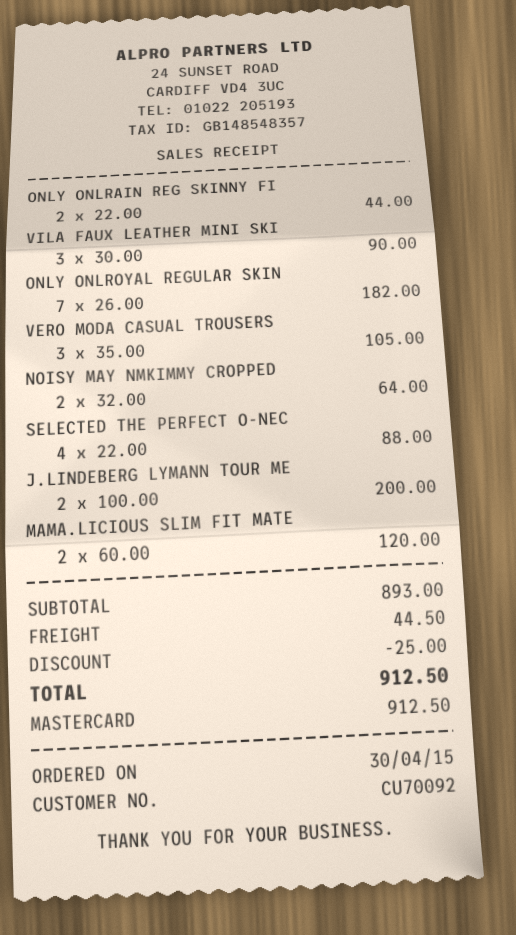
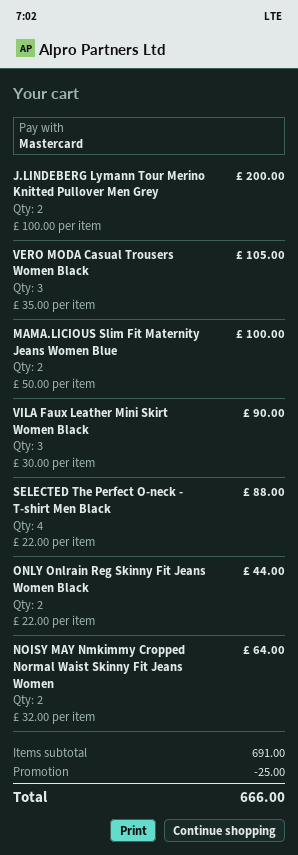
ONLY ONLROYAL REGULAR SKIN: 7 x 26.00 = 182.00 -> none
MAMA.LICIOUS SLIM FIT MATE: 2 x 60.00 = 120.00 -> 2 x 50.00 = 100.00
subtotal: 893.00 -> 691.00
shipping: 44.50 -> none
total: 912.50 -> 666.00

